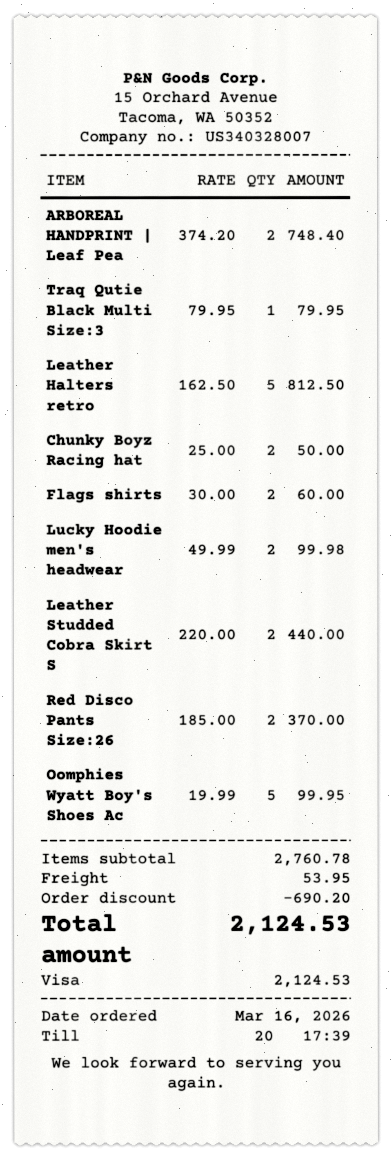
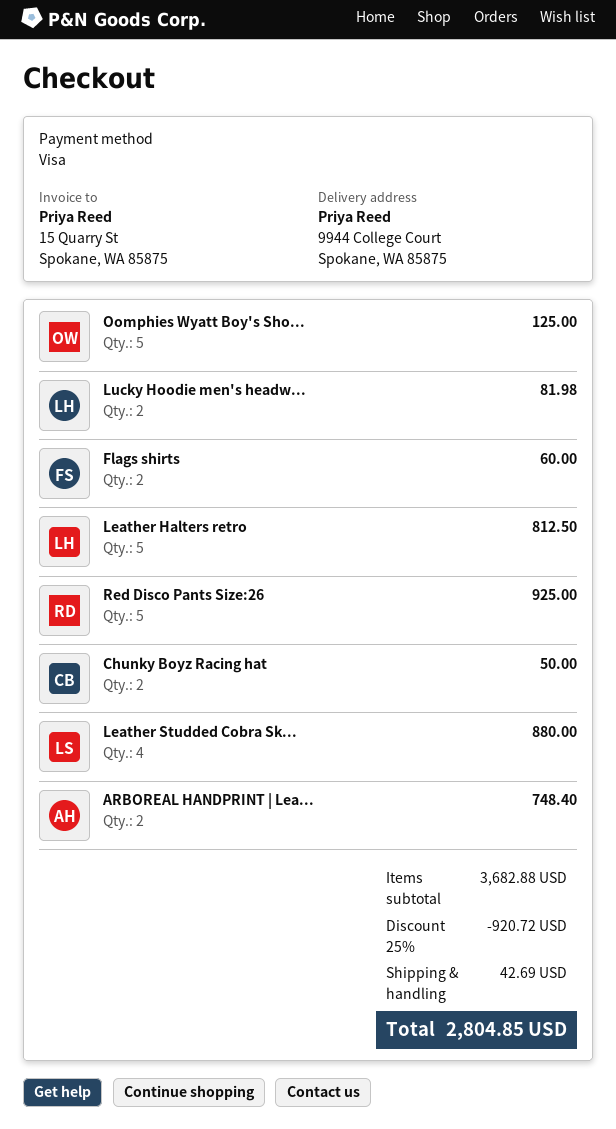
Traq Qutie Black Multi Size:3: 1 for 79.95 -> none
Lucky Hoodie men's headwear: 2 for 99.98 -> 2 for 81.98
Leather Studded Cobra Skirt S: 2 for 440.00 -> 4 for 880.00
Red Disco Pants Size:26: 2 for 370.00 -> 5 for 925.00
Oomphies Wyatt Boy's Shoes Ac: 5 for 99.95 -> 5 for 125.00
subtotal: 2760.78 -> 3682.88
discount: 690.20 -> 920.72
shipping: 53.95 -> 42.69
total: 2124.53 -> 2804.85

